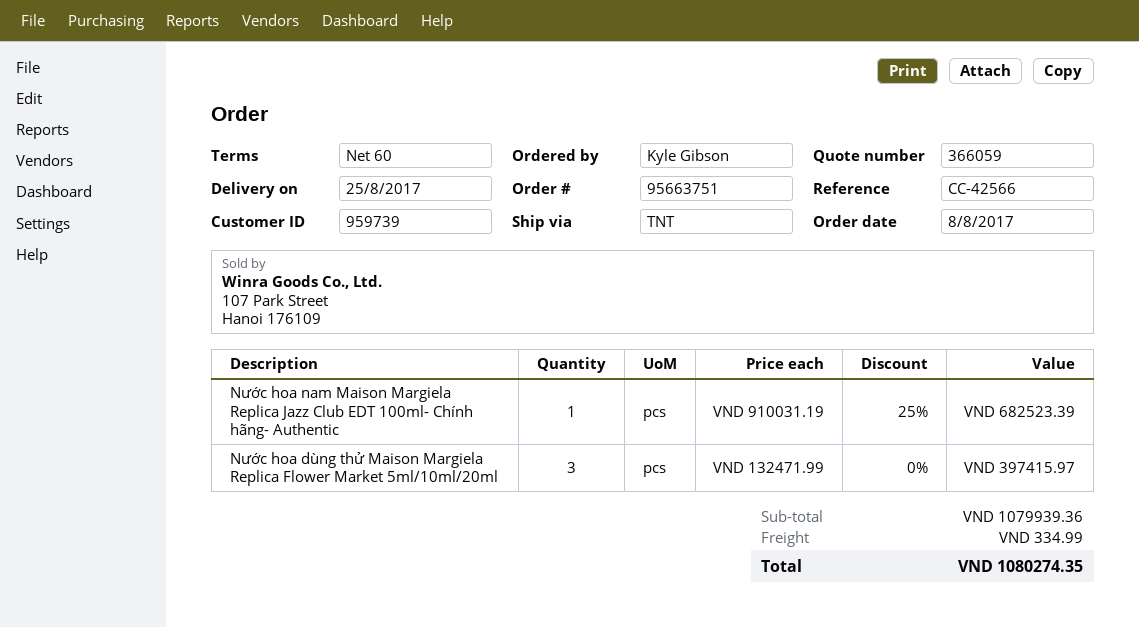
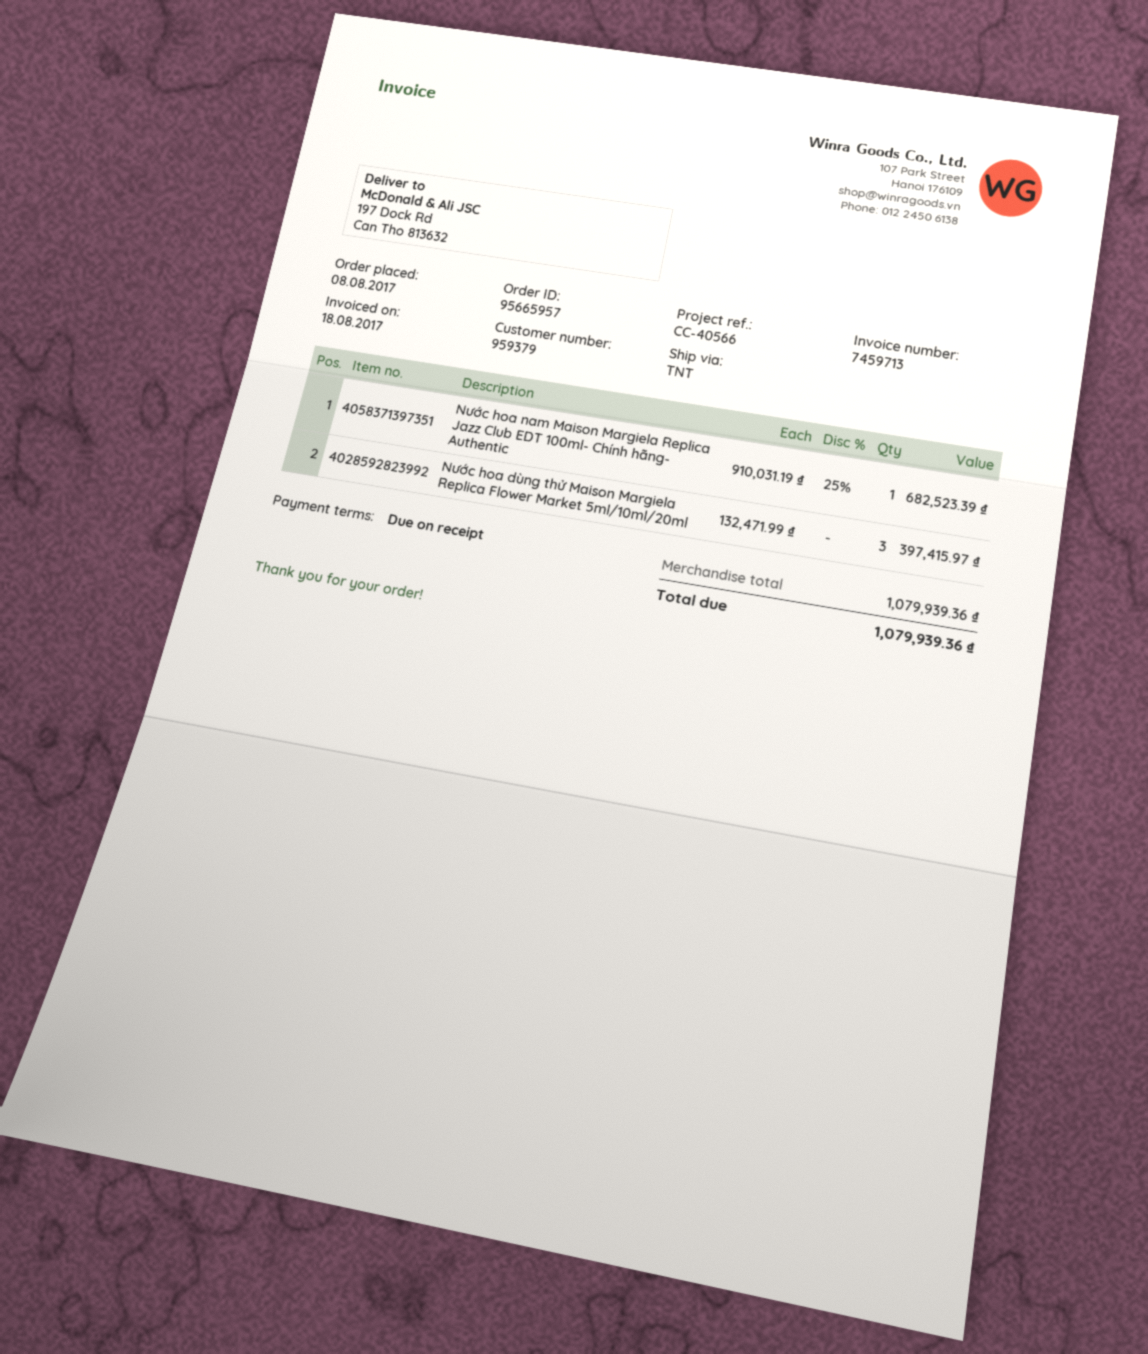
order number: 95663751 -> 95665957
payment terms: 60 days -> on receipt
customer number: 959739 -> 959379
reference: CC-42566 -> CC-40566
shipping: 334.99 -> none
total: 1080274.35 -> 1079939.36

